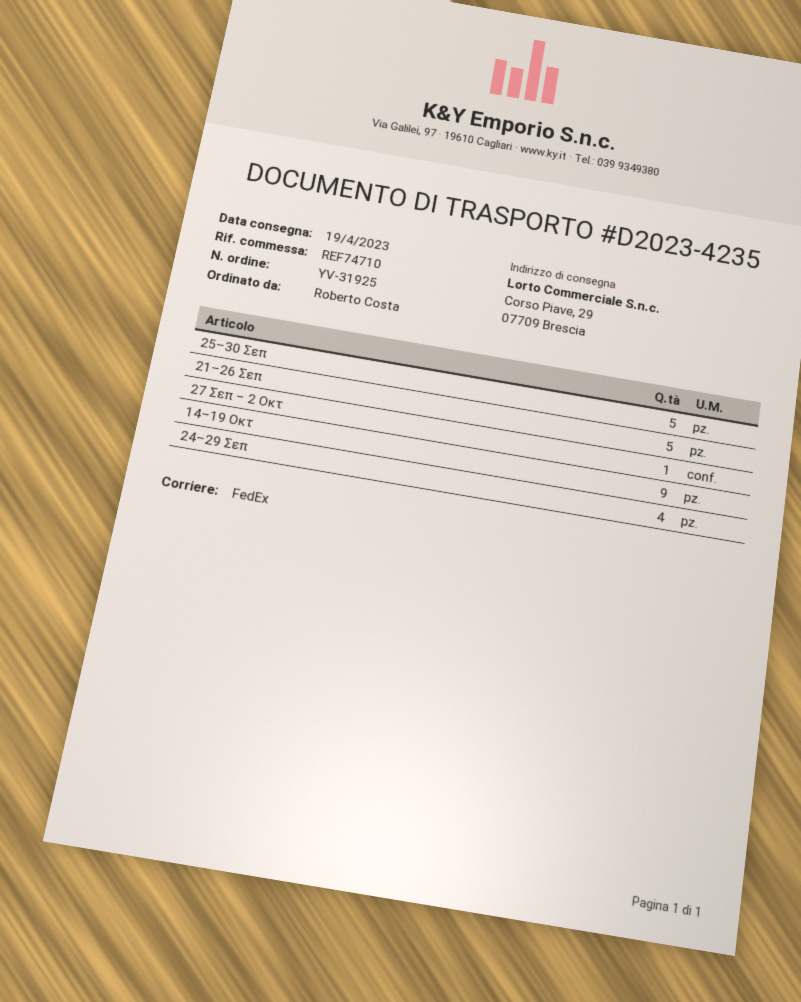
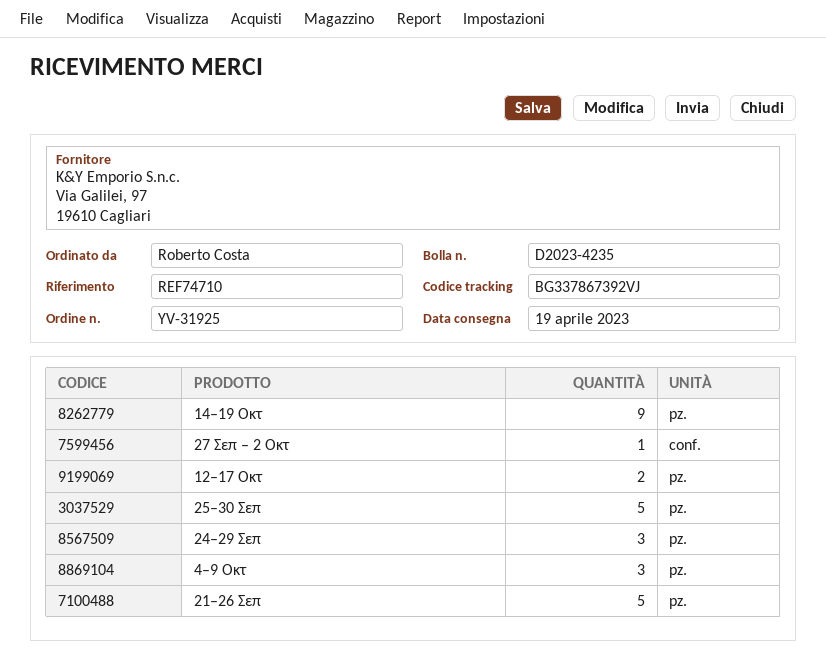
24–29 Σεπ: 4 -> 3
12–17 Οκτ: none -> 2
4–9 Οκτ: none -> 3

